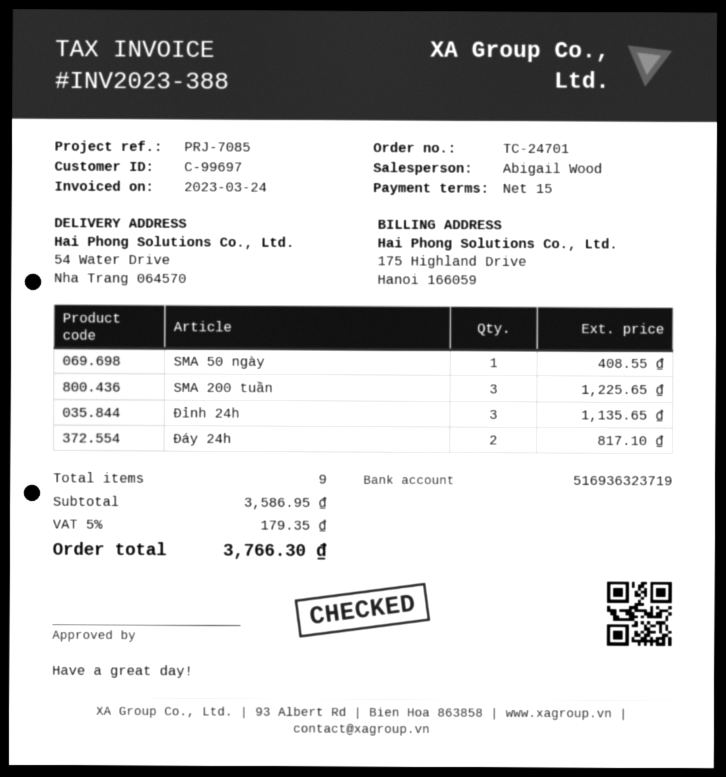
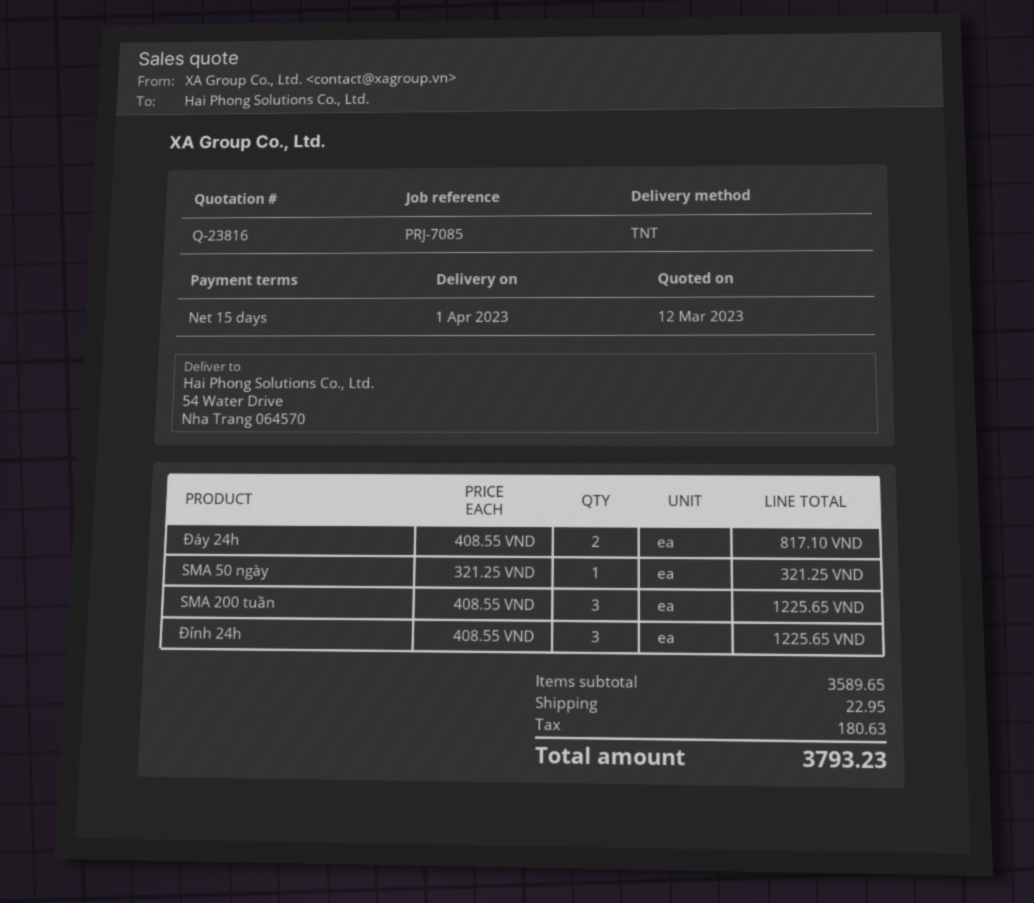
SMA 50 ngày: 1 for 408.55 -> 1 for 321.25
Đỉnh 24h: 3 for 1135.65 -> 3 for 1225.65
subtotal: 3586.95 -> 3589.65
shipping: none -> 22.95
tax: 179.35 -> 180.63
total: 3766.30 -> 3793.23

